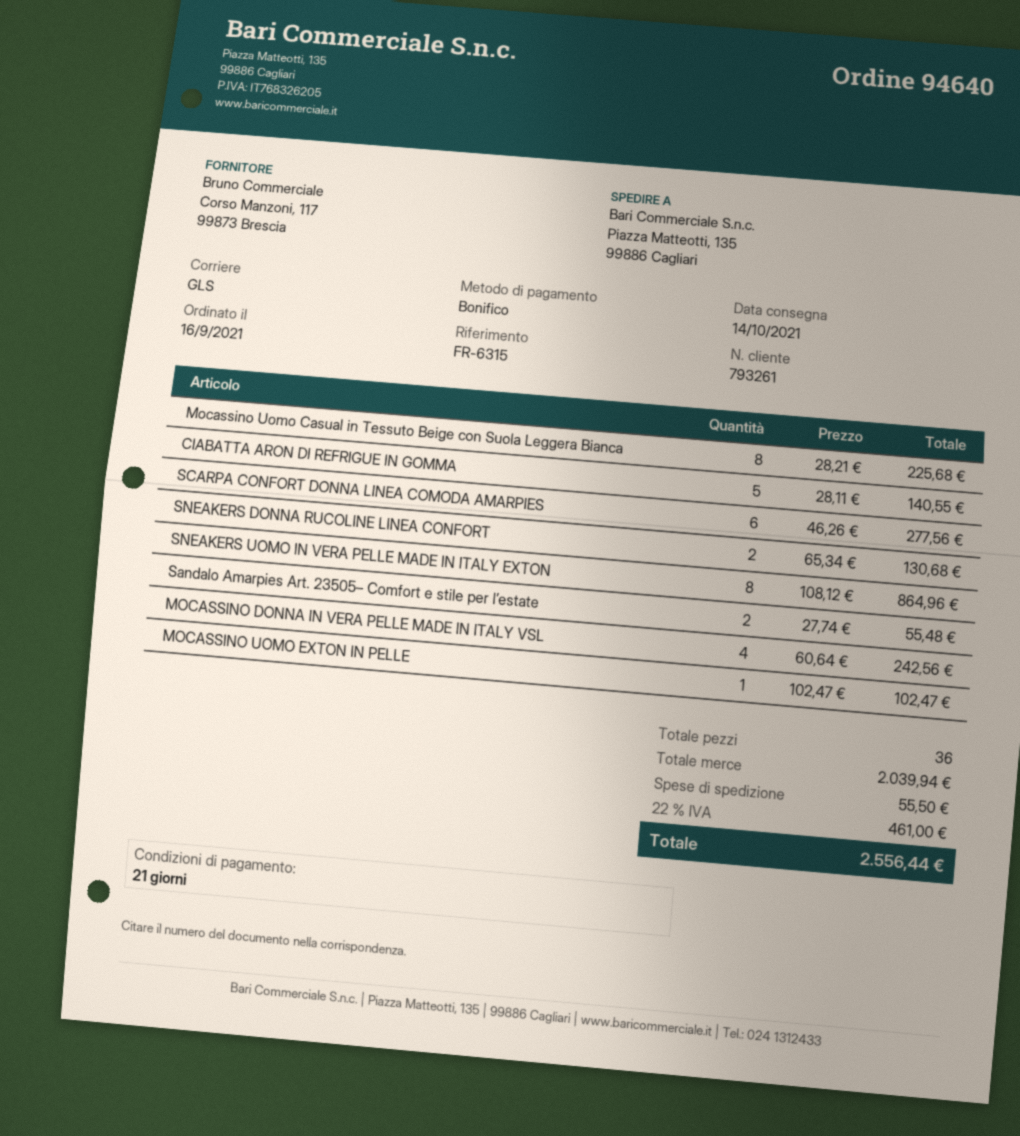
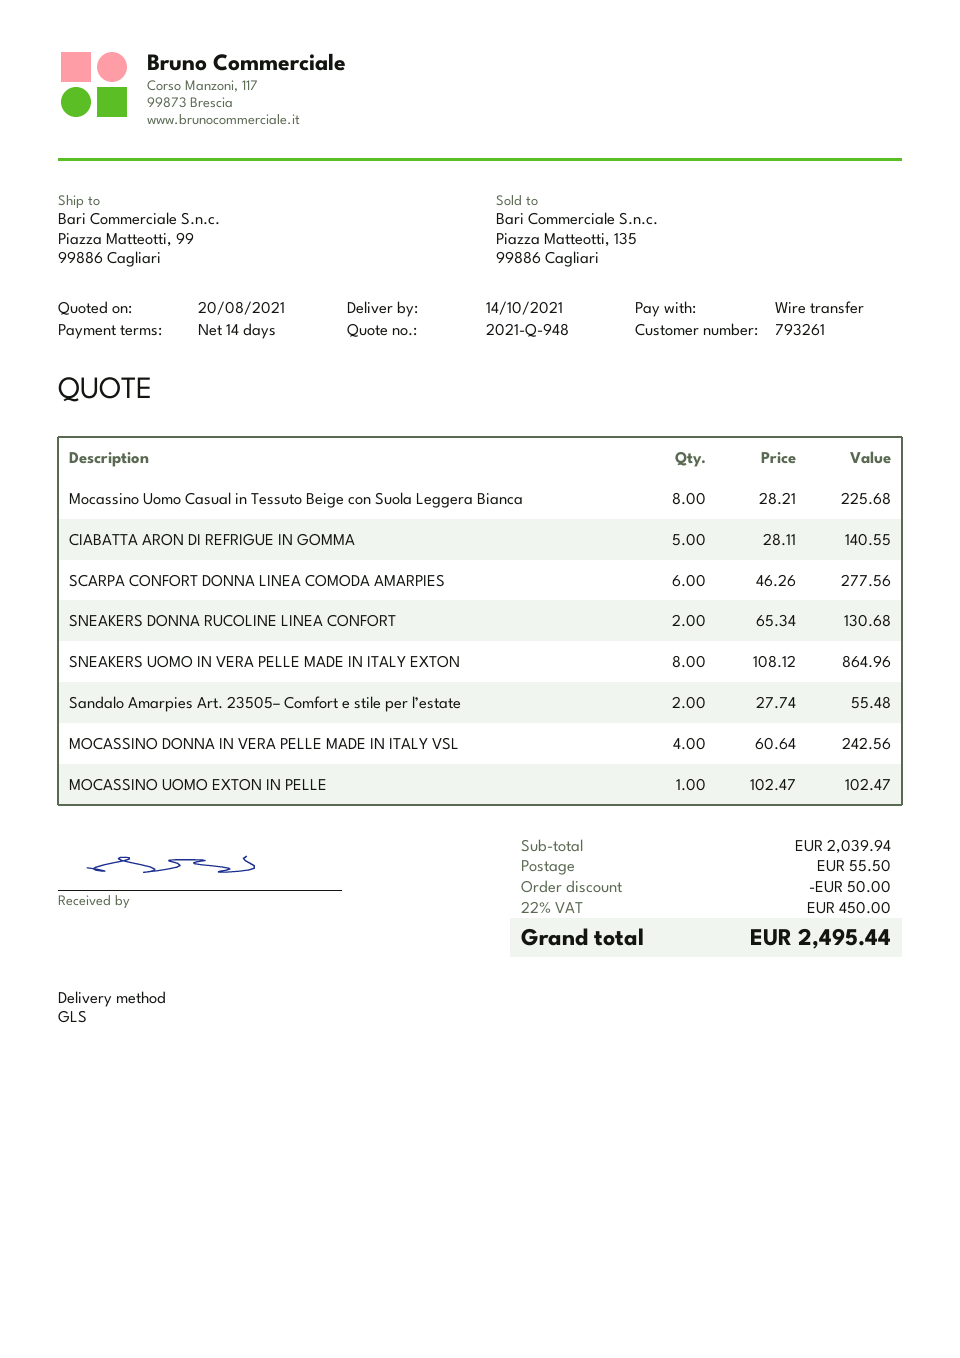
payment terms: 21 days -> 14 days
ship to: Piazza Matteotti, 135, 99886 Cagliari -> Piazza Matteotti, 99, 99886 Cagliari
discount: none -> 50.00
tax: 22% = 461.00 -> 22% = 450.00
total: 2556.44 -> 2495.44

